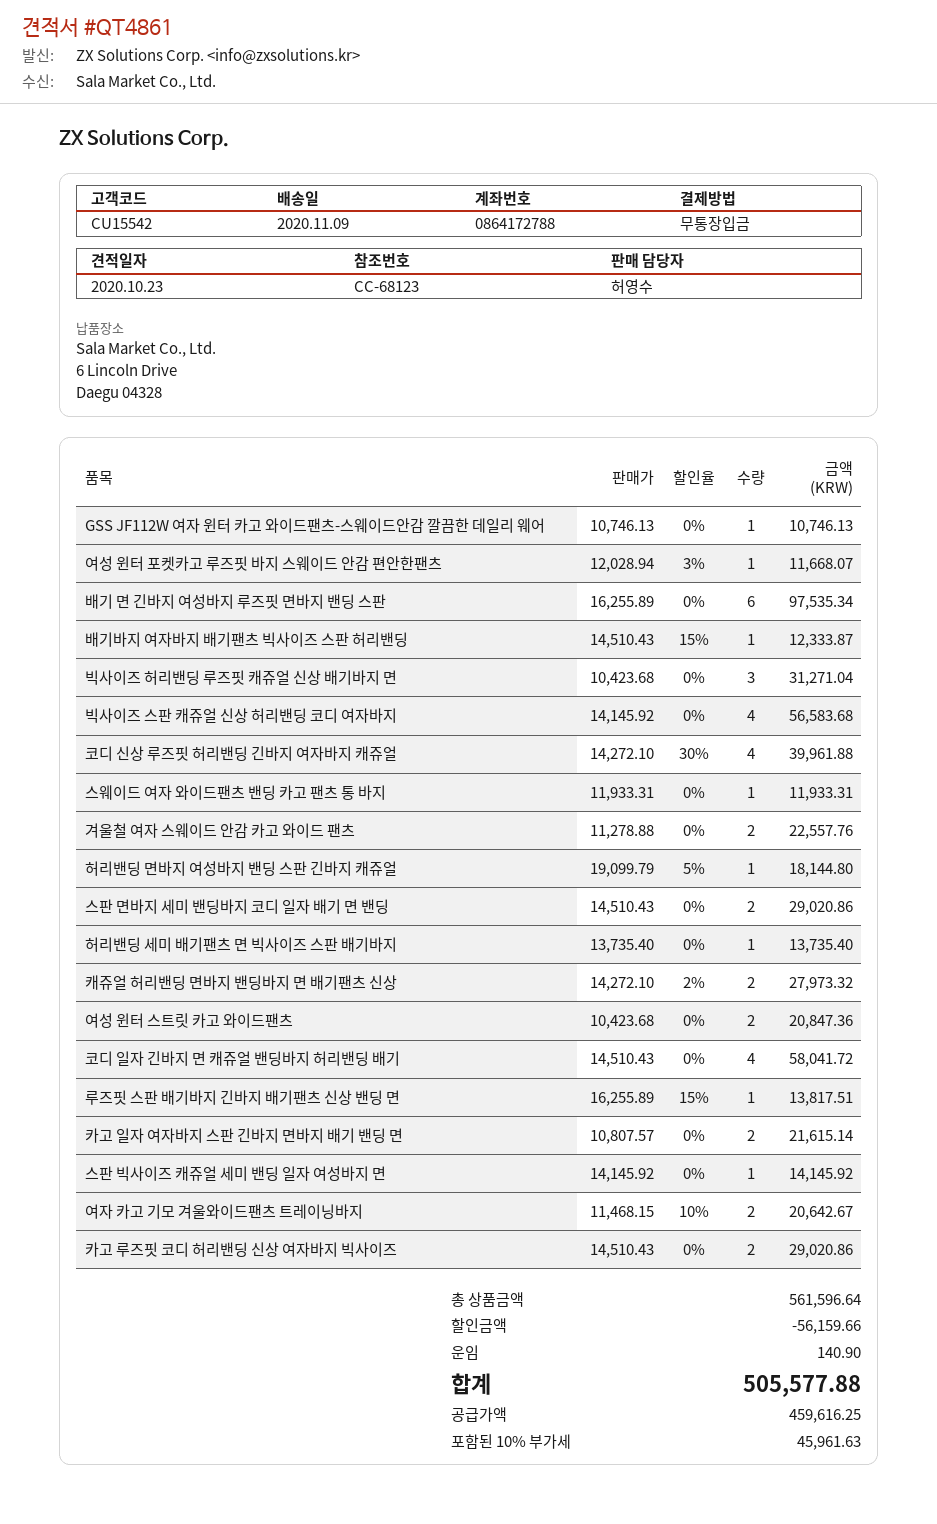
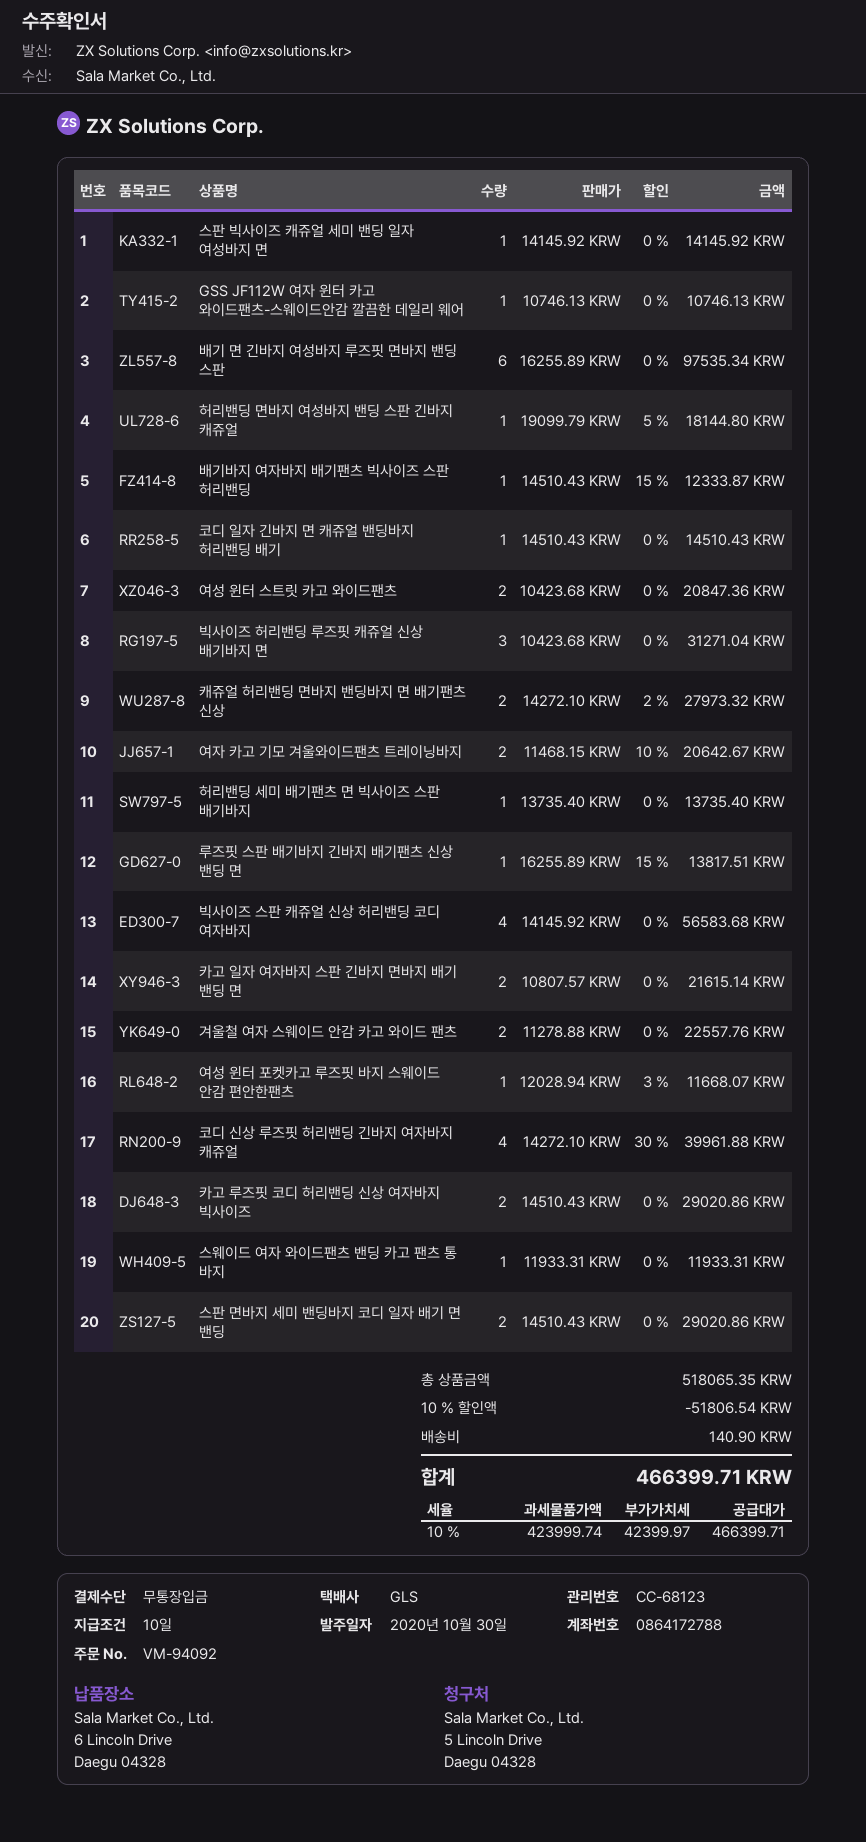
코디 일자 긴바지 면 캐쥬얼 밴딩바지 허리밴딩 배기: 4 x 14510.43 = 58041.72 -> 1 x 14510.43 = 14510.43
subtotal: 561596.64 -> 518065.35
discount: 56159.66 -> 51806.54
net: 459616.25 -> 423999.74
tax: 10% = 45961.63 -> 10% = 42399.97
total: 505577.88 -> 466399.71

